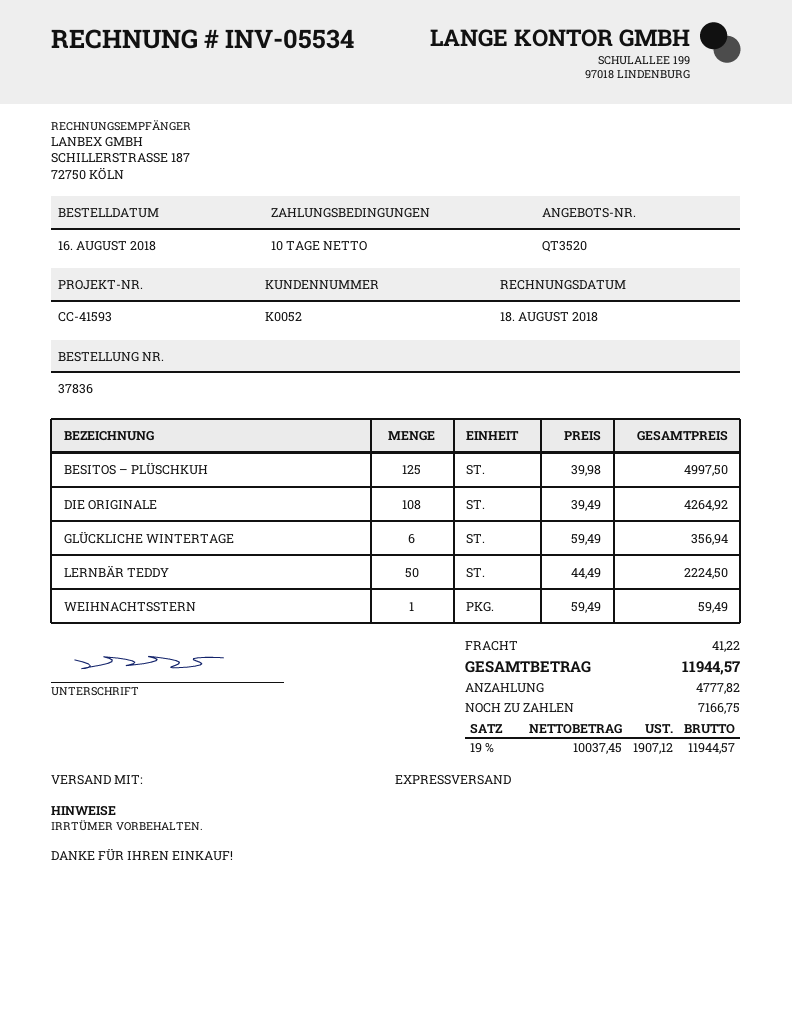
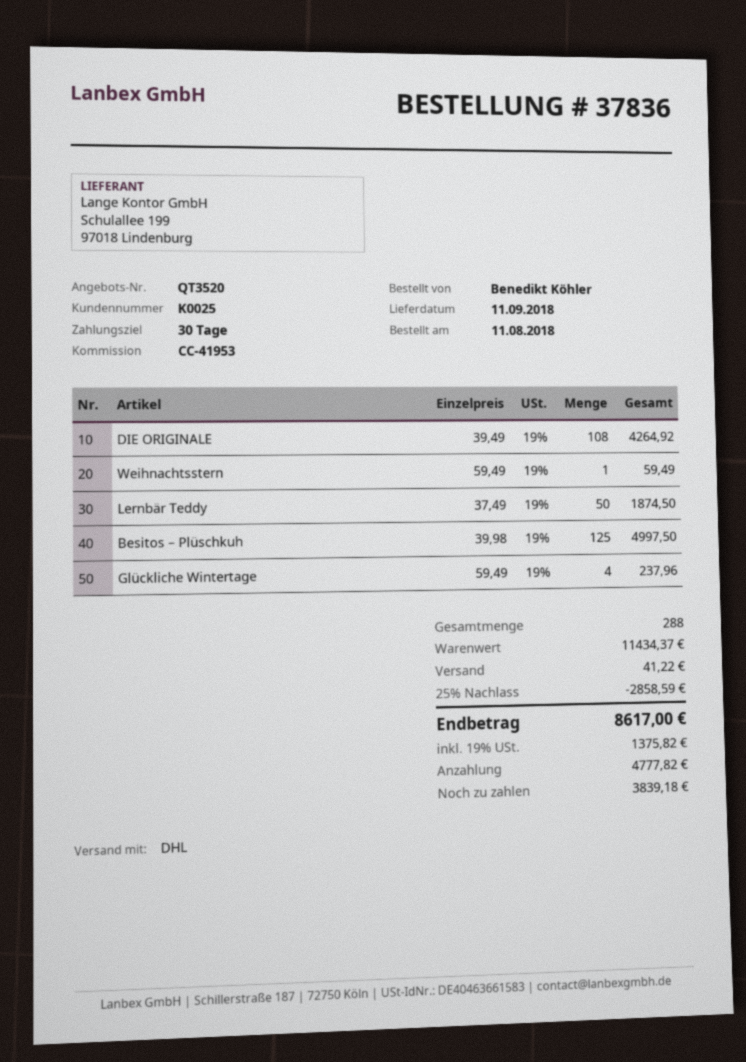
order date: 2018-08-16 -> 2018-08-11
payment terms: 10 days -> 30 days
customer number: K0052 -> K0025
reference: CC-41593 -> CC-41953
shipping method: express -> DHL
GLÜCKLICHE WINTERTAGE: 6 x 59.49 = 356.94 -> 4 x 59.49 = 237.96
LERNBÄR TEDDY: 50 x 44.49 = 2224.50 -> 50 x 37.49 = 1874.50
discount: none -> 25% = 2858.59
tax: 19% = 1907.12 -> 19% = 1375.82
total: 11944.57 -> 8617.00
balance: 7166.75 -> 3839.18

